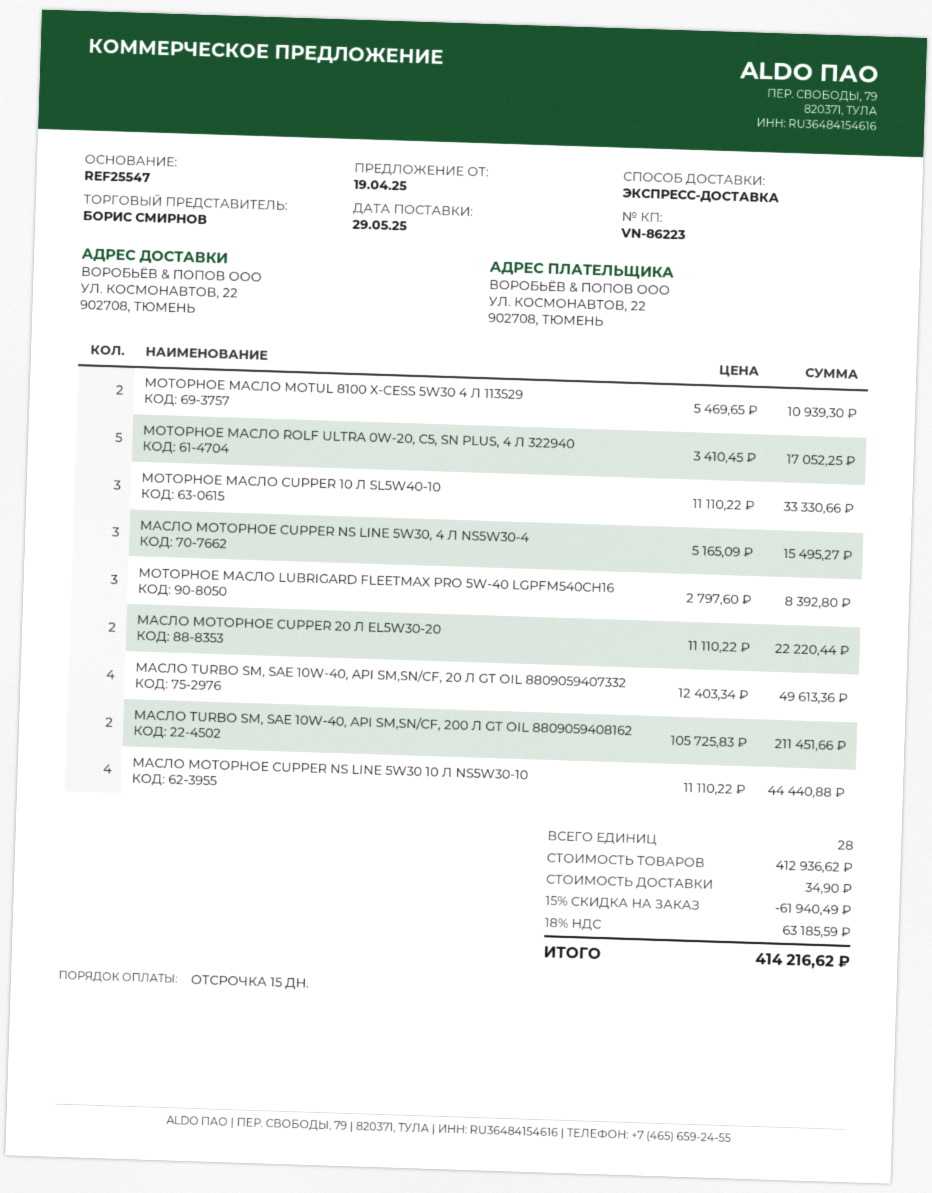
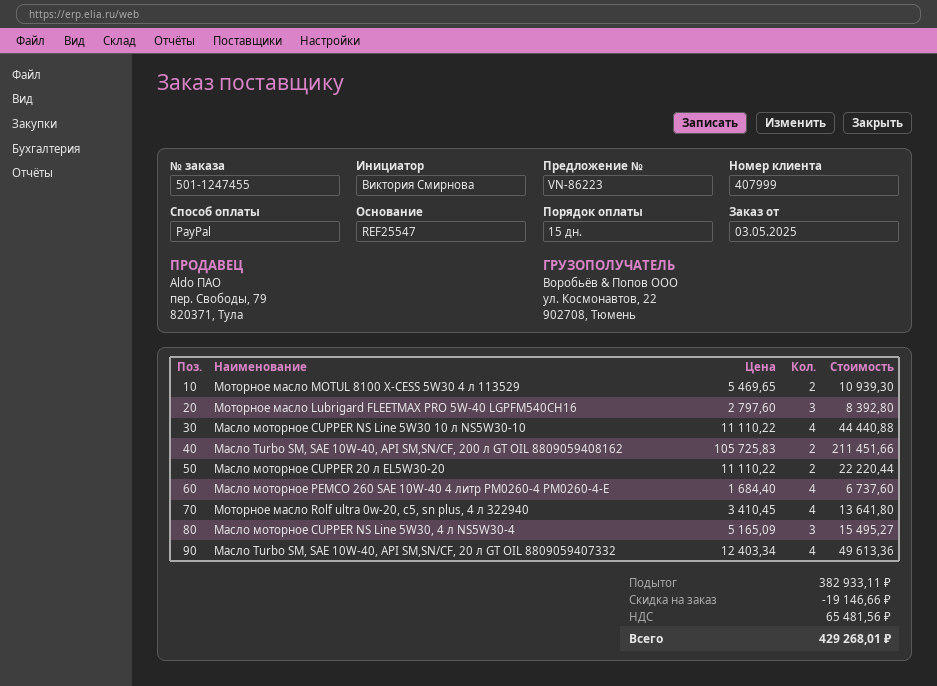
МОТОРНОЕ МАСЛО ROLF ULTRA 0W-20, C5, SN PLUS, 4 Л 322940: 5 x 3410.45 = 17052.25 -> 4 x 3410.45 = 13641.80
МОТОРНОЕ МАСЛО CUPPER 10 Л SL5W40-10: 3 x 11110.22 = 33330.66 -> none
Масло моторное PEMCO 260 SAE 10W-40 4 литр PM0260-4 PM0260-4-E: none -> 4 x 1684.40 = 6737.60
subtotal: 412936.62 -> 382933.11
discount: 61940.49 -> 19146.66
shipping: 34.90 -> none
tax: 63185.59 -> 65481.56
total: 414216.62 -> 429268.01

